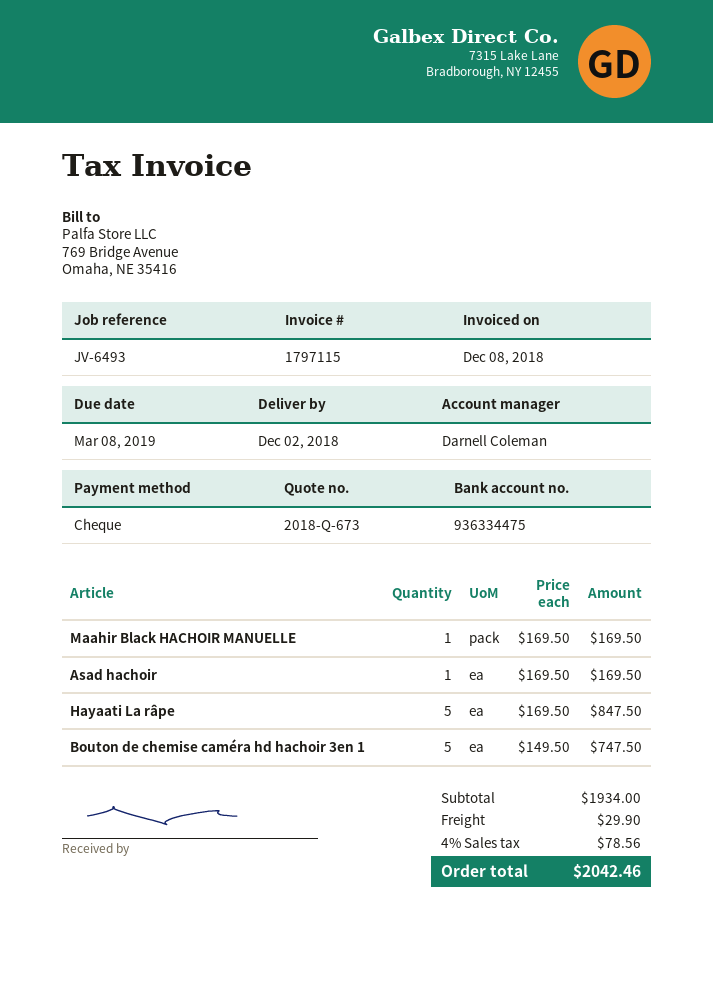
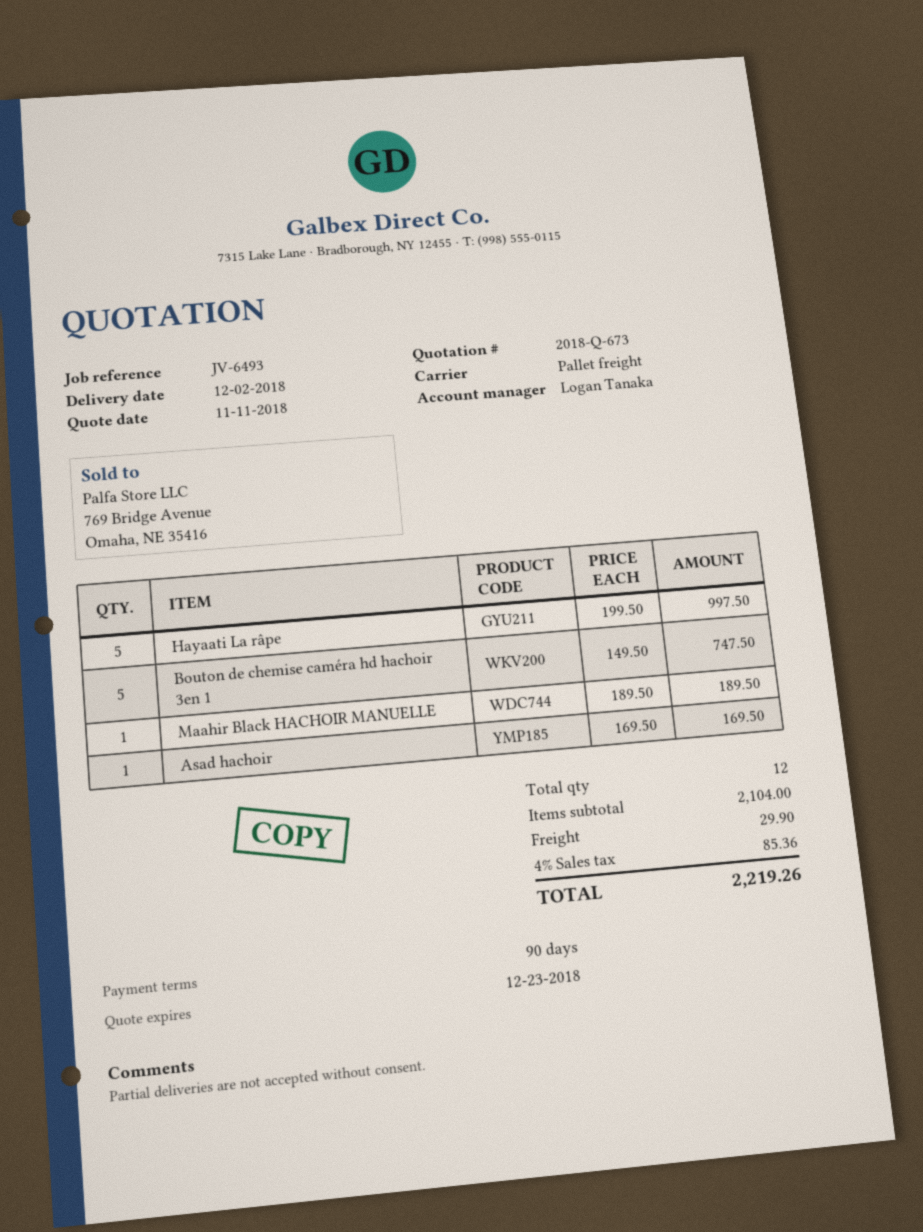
sales rep: Darnell Coleman -> Logan Tanaka
Maahir Black HACHOIR MANUELLE: 1 x 169.50 = 169.50 -> 1 x 189.50 = 189.50
Hayaati La râpe: 5 x 169.50 = 847.50 -> 5 x 199.50 = 997.50
subtotal: 1934.00 -> 2104.00
tax: 4% = 78.56 -> 4% = 85.36
total: 2042.46 -> 2219.26

